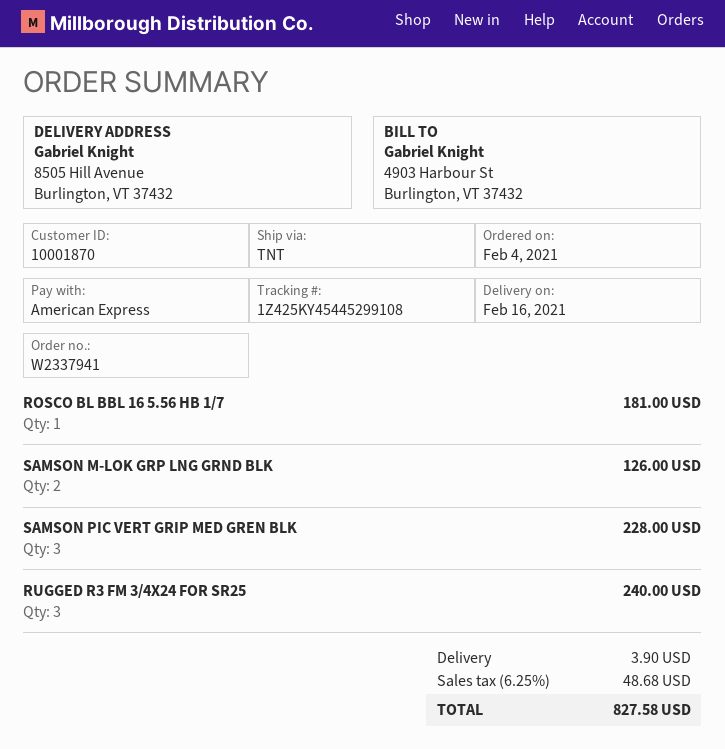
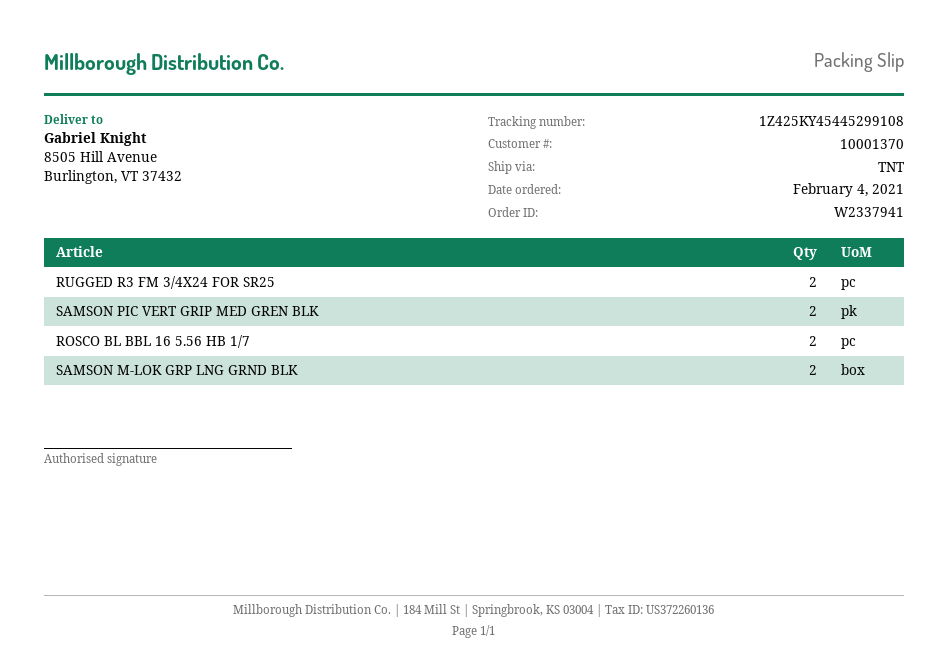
customer number: 10001870 -> 10001370
ROSCO BL BBL 16 5.56 HB 1/7: 1 -> 2
SAMSON PIC VERT GRIP MED GREN BLK: 3 -> 2
RUGGED R3 FM 3/4X24 FOR SR25: 3 -> 2

